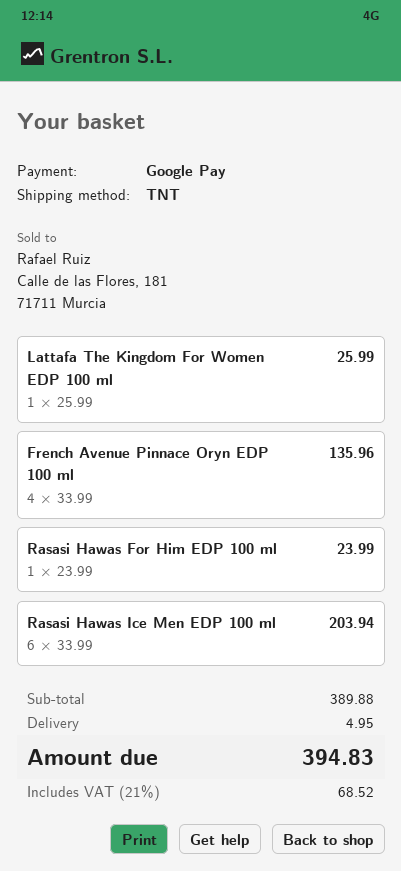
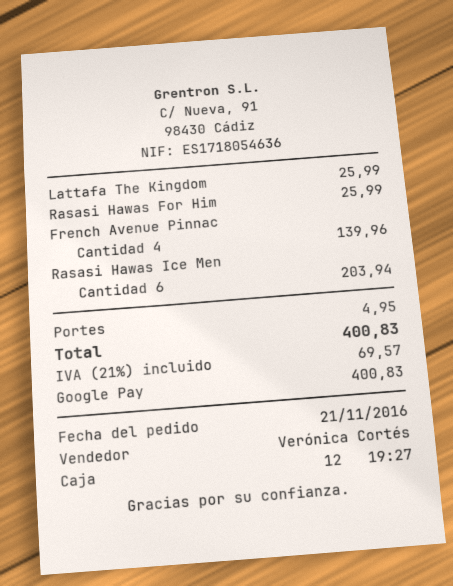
French Avenue Pinnace Oryn EDP 100 ml: 4 for 135.96 -> 4 for 139.96
Rasasi Hawas For Him EDP 100 ml: 1 for 23.99 -> 1 for 25.99
tax: 21% = 68.52 -> 21% = 69.57
total: 394.83 -> 400.83

